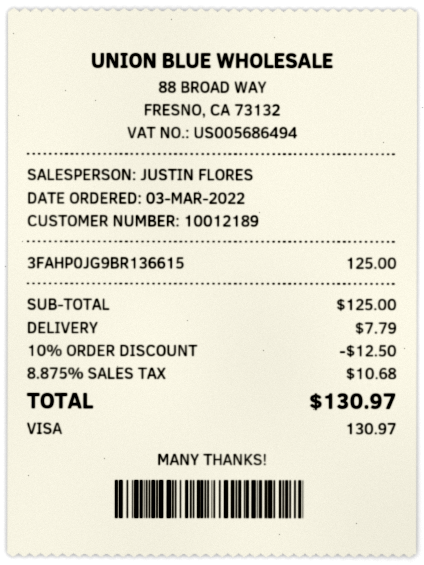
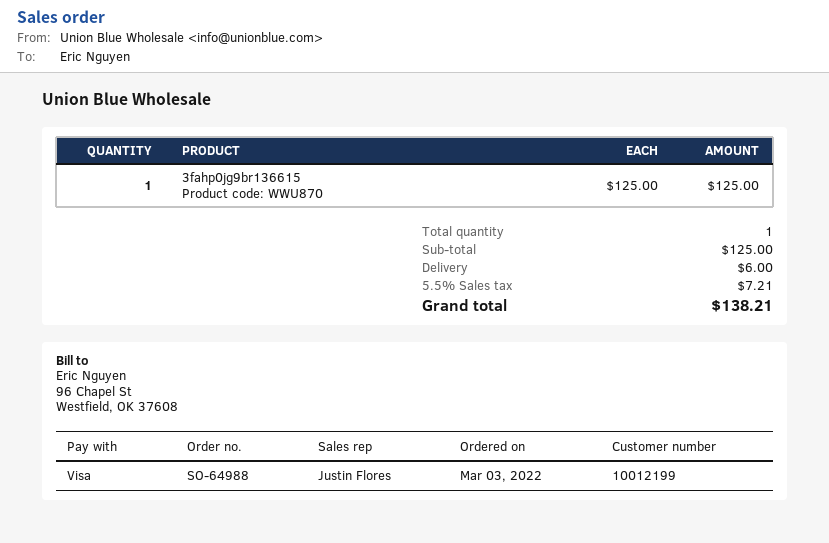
customer number: 10012189 -> 10012199
discount: 10% = 12.50 -> none
shipping: 7.79 -> 6.00
tax: 8.875% = 10.68 -> 5.5% = 7.21
total: 130.97 -> 138.21

